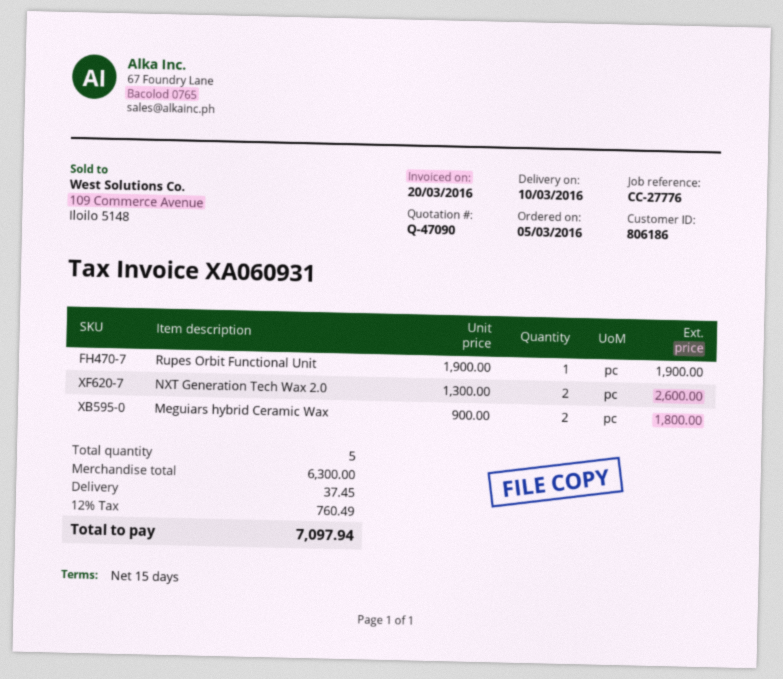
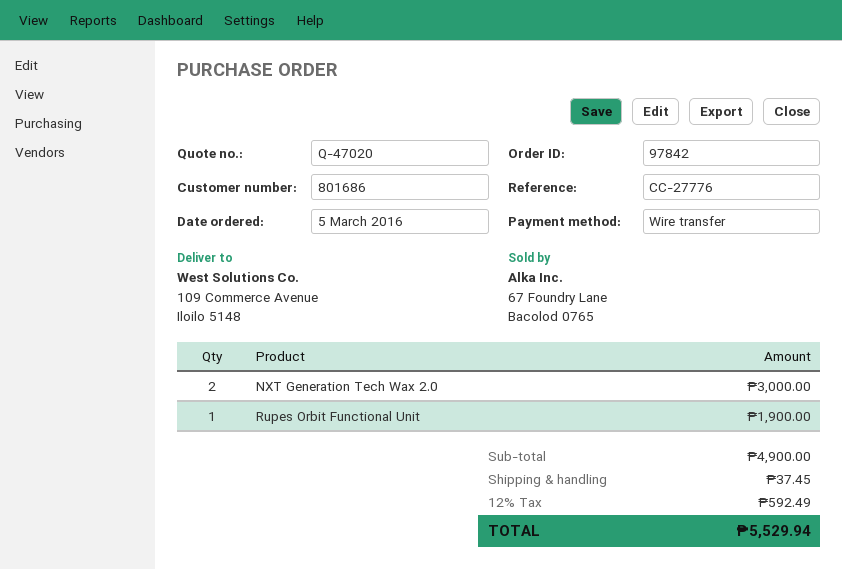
quote number: Q-47090 -> Q-47020
customer number: 806186 -> 801686
NXT Generation Tech Wax 2.0: 2 for 2600.00 -> 2 for 3000.00
Meguiars hybrid Ceramic Wax: 2 for 1800.00 -> none
subtotal: 6300.00 -> 4900.00
tax: 12% = 760.49 -> 12% = 592.49
total: 7097.94 -> 5529.94

